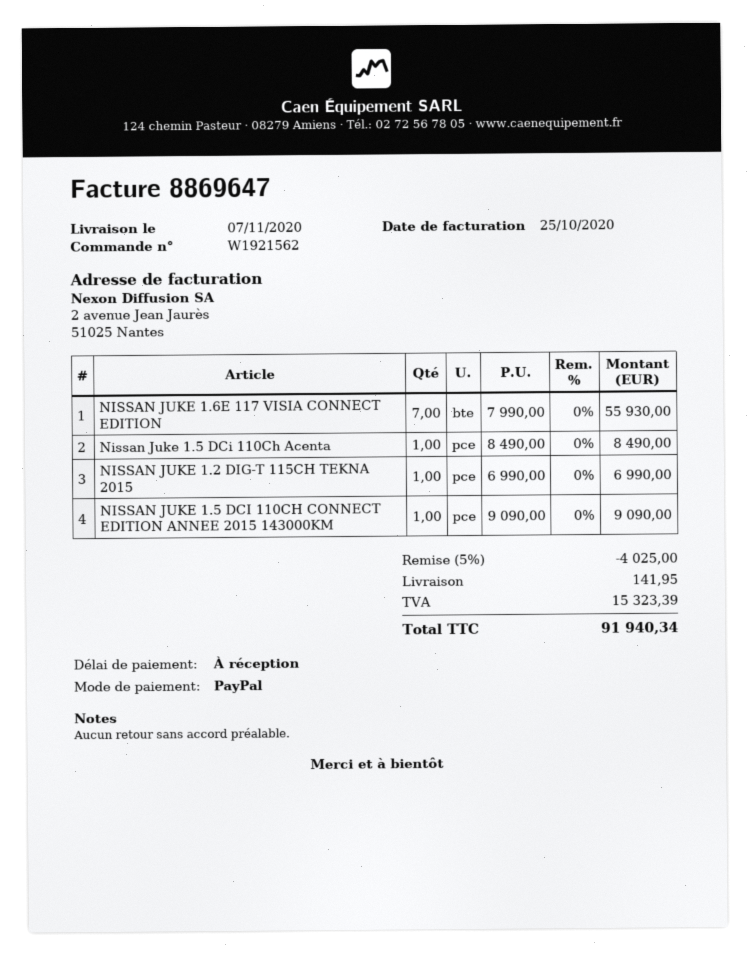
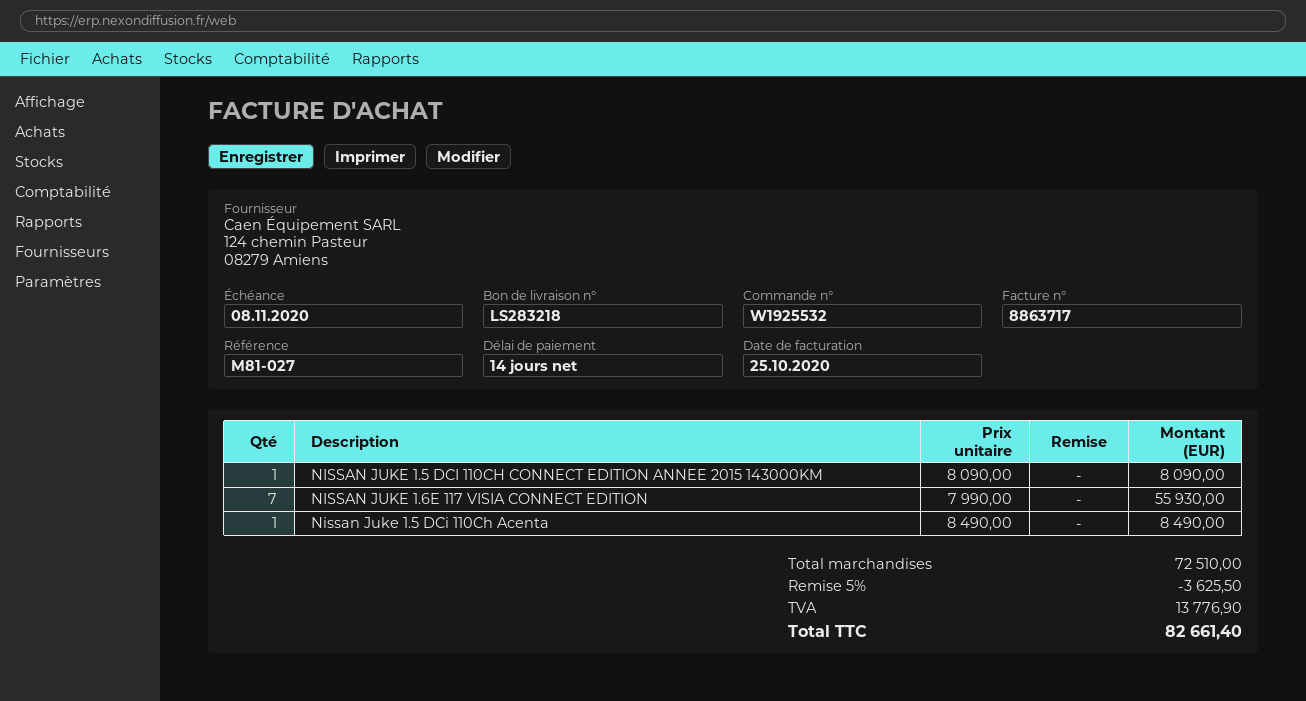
order number: W1921562 -> W1925532
invoice number: 8869647 -> 8863717
payment terms: on receipt -> 14 days
NISSAN JUKE 1.2 DIG-T 115CH TEKNA 2015: 1 x 6990.00 = 6990.00 -> none
NISSAN JUKE 1.5 DCI 110CH CONNECT EDITION ANNEE 2015 143000KM: 1 x 9090.00 = 9090.00 -> 1 x 8090.00 = 8090.00
discount: 5% = 4025.00 -> 5% = 3625.50
shipping: 141.95 -> none
tax: 15323.39 -> 13776.90
total: 91940.34 -> 82661.40

